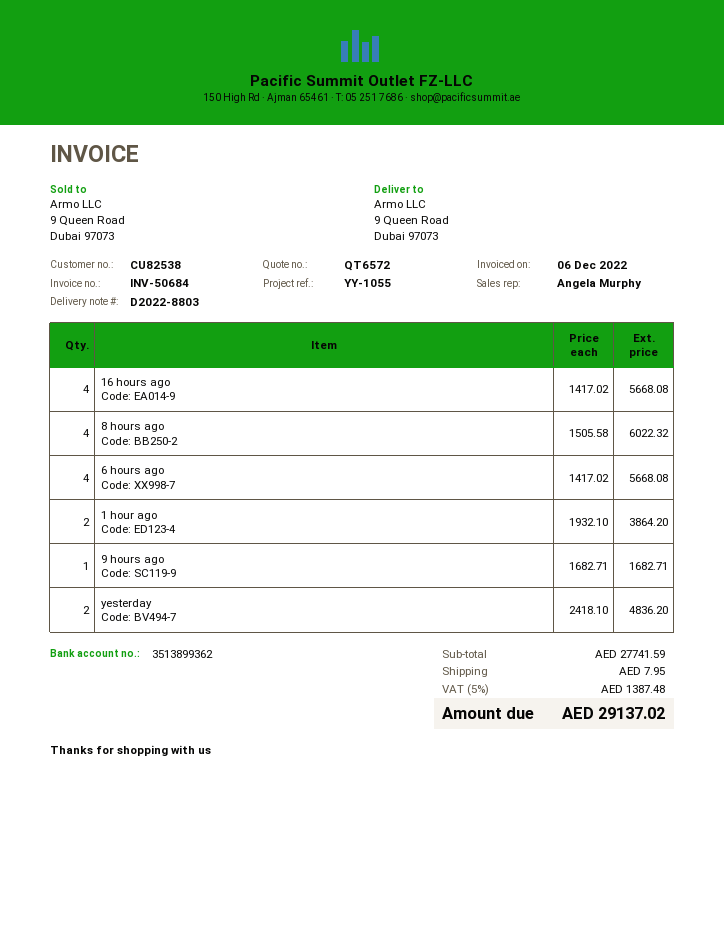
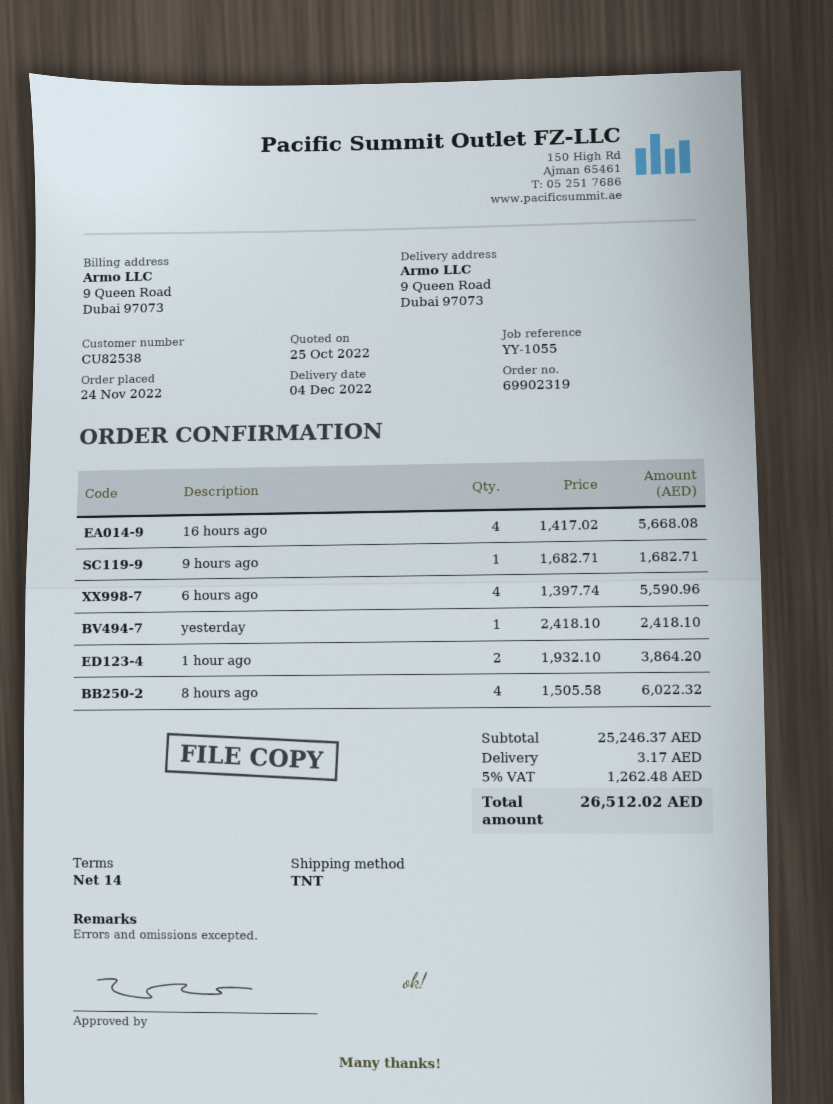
6 hours ago: 4 x 1417.02 = 5668.08 -> 4 x 1397.74 = 5590.96
yesterday: 2 x 2418.10 = 4836.20 -> 1 x 2418.10 = 2418.10
subtotal: 27741.59 -> 25246.37
shipping: 7.95 -> 3.17
tax: 5% = 1387.48 -> 5% = 1262.48
total: 29137.02 -> 26512.02

